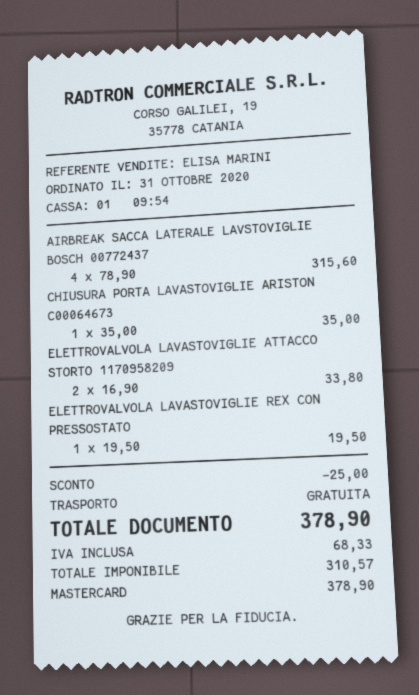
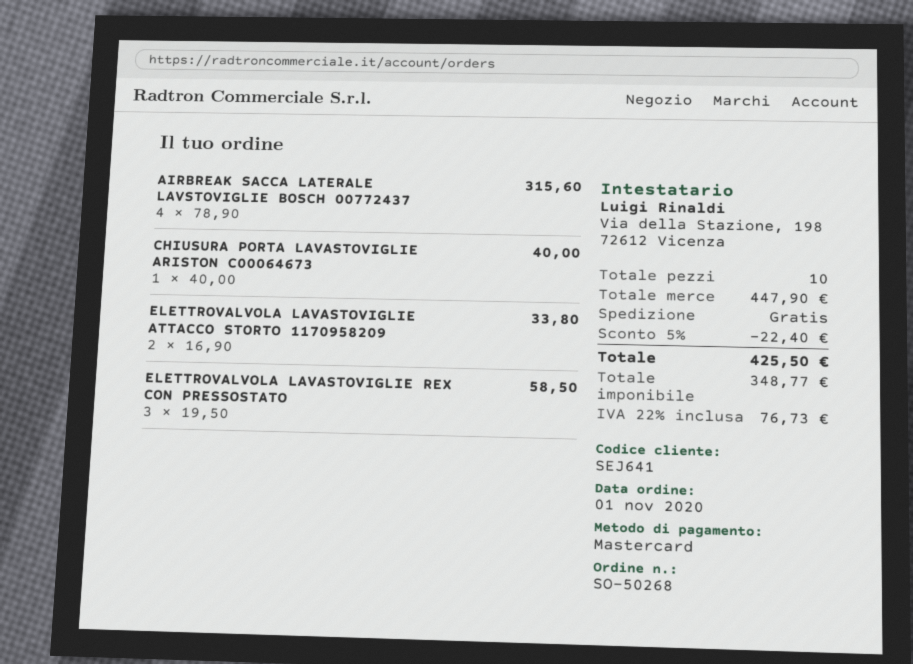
order date: 2020-10-31 -> 2020-11-01
CHIUSURA PORTA LAVASTOVIGLIE ARISTON C00064673: 1 x 35.00 = 35.00 -> 1 x 40.00 = 40.00
ELETTROVALVOLA LAVASTOVIGLIE REX CON PRESSOSTATO: 1 x 19.50 = 19.50 -> 3 x 19.50 = 58.50
discount: 25.00 -> 22.40
net: 310.57 -> 348.77
tax: 68.33 -> 76.73
total: 378.90 -> 425.50

